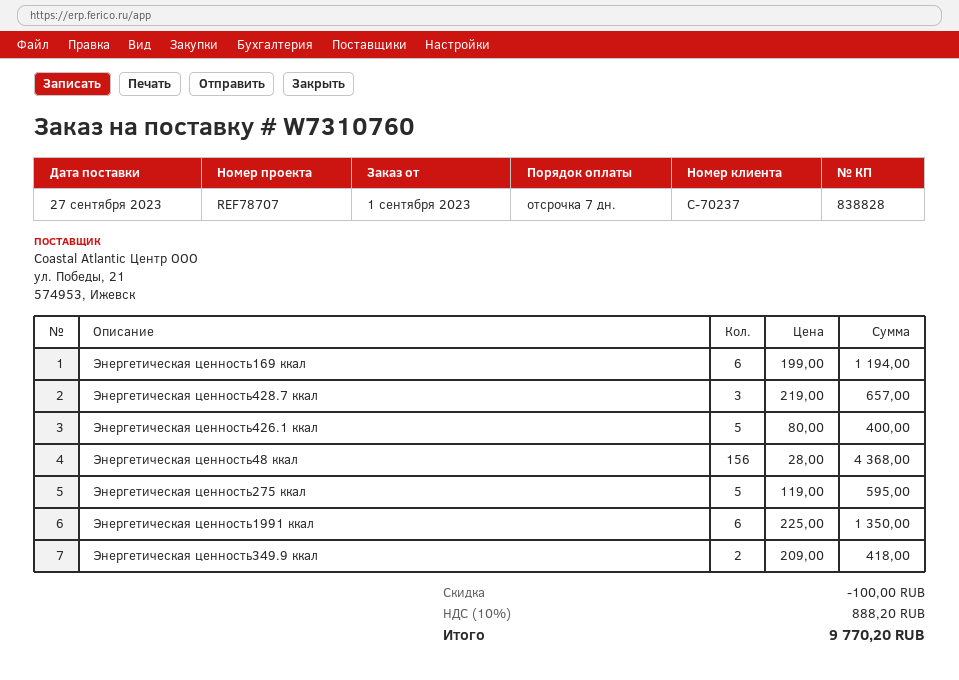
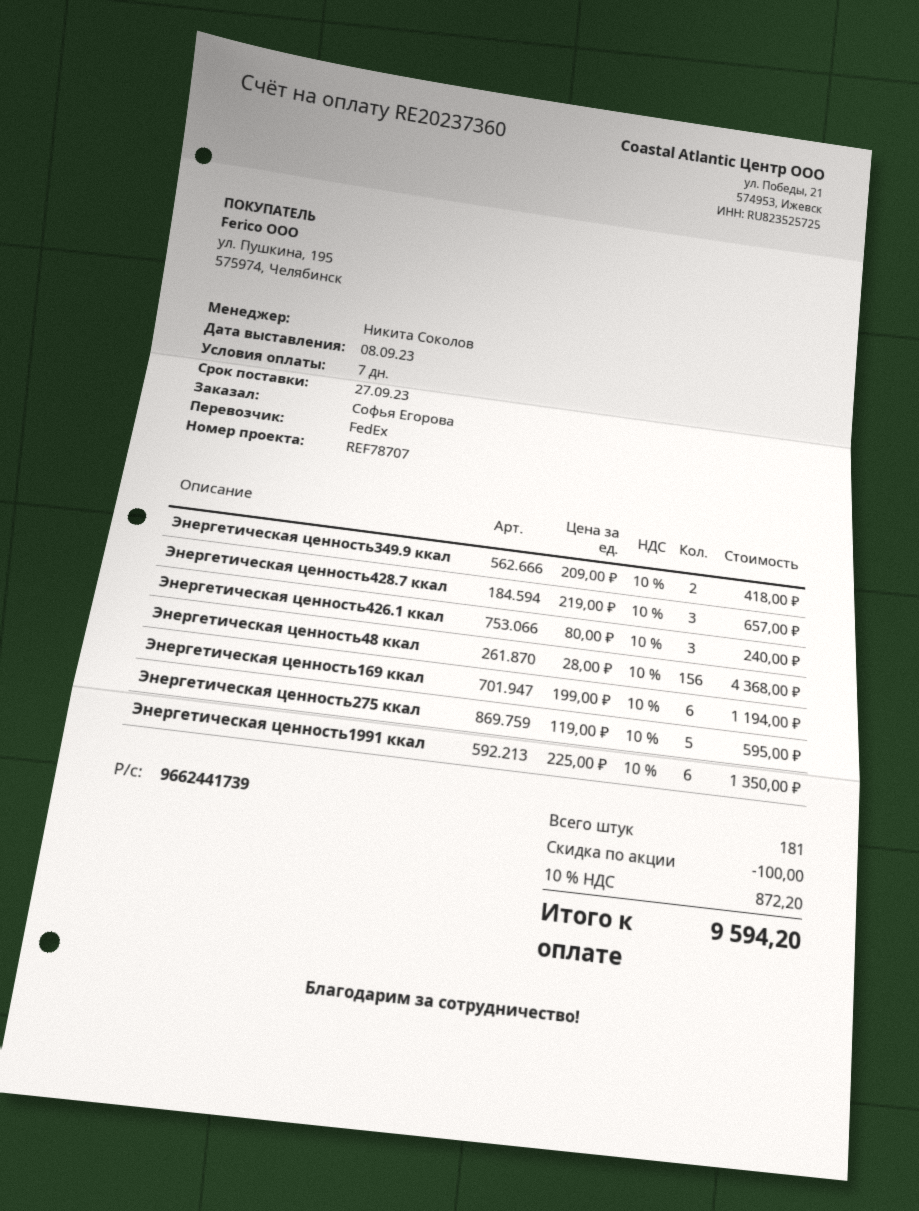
Энергетическая ценность426.1 ккал: 5 x 80.00 = 400.00 -> 3 x 80.00 = 240.00
tax: 10% = 888.20 -> 10% = 872.20
total: 9770.20 -> 9594.20

